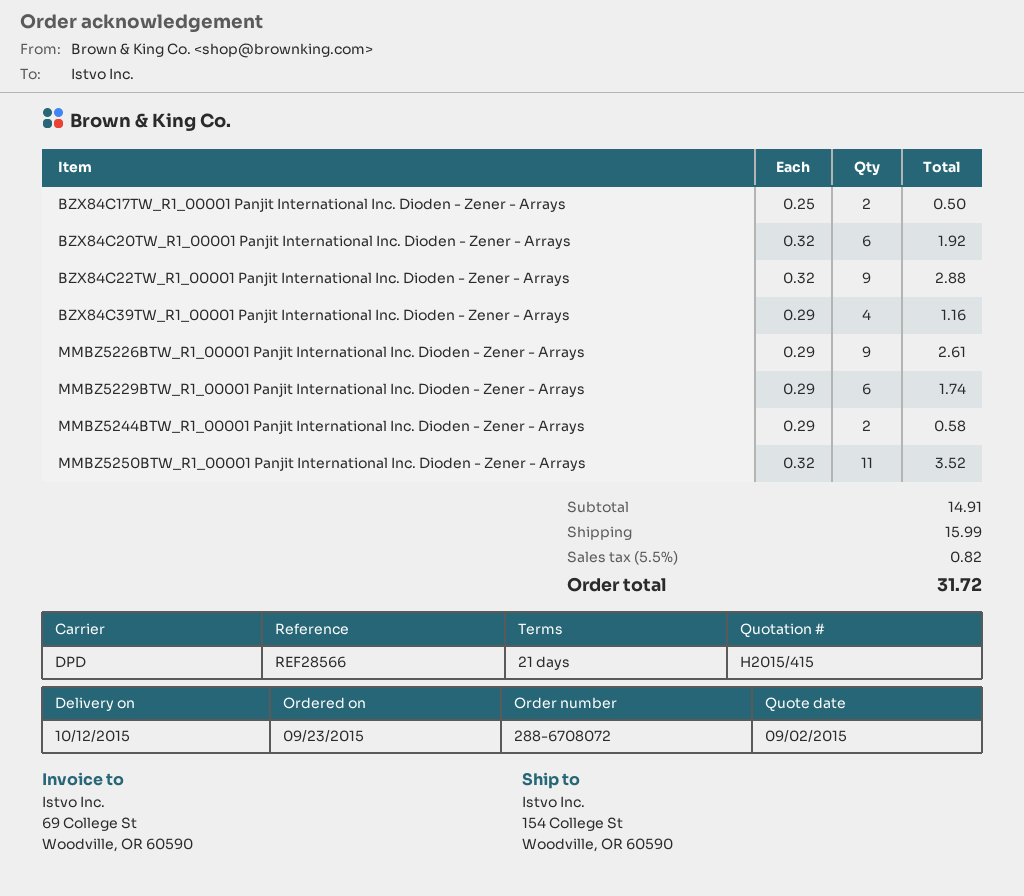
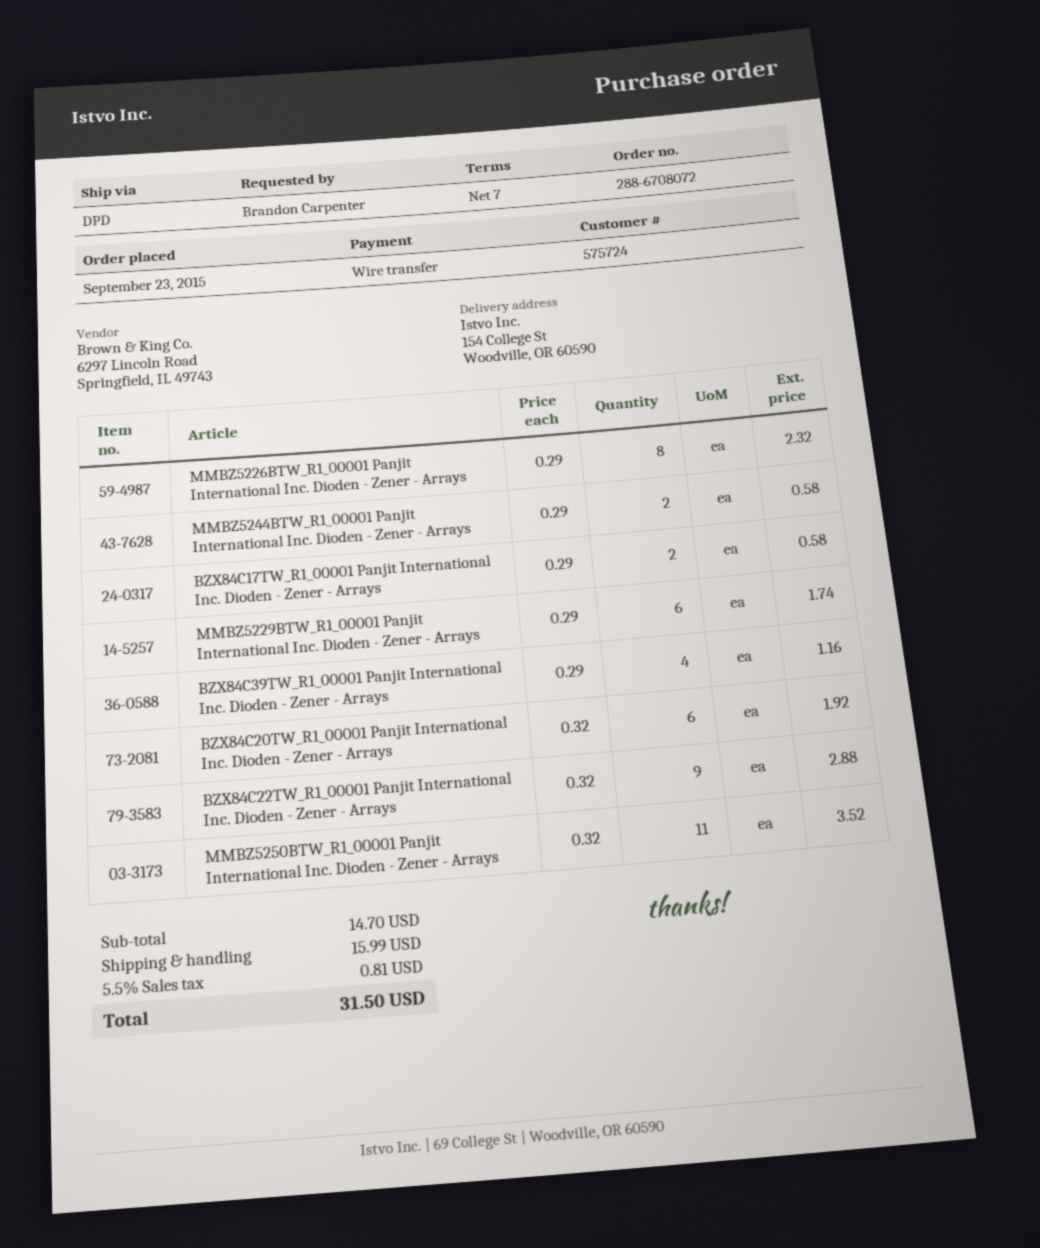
payment terms: 21 days -> 7 days
BZX84C17TW_R1_00001 Panjit International Inc. Dioden - Zener - Arrays: 2 x 0.25 = 0.50 -> 2 x 0.29 = 0.58
MMBZ5226BTW_R1_00001 Panjit International Inc. Dioden - Zener - Arrays: 9 x 0.29 = 2.61 -> 8 x 0.29 = 2.32
subtotal: 14.91 -> 14.70
tax: 5.5% = 0.82 -> 5.5% = 0.81
total: 31.72 -> 31.50

